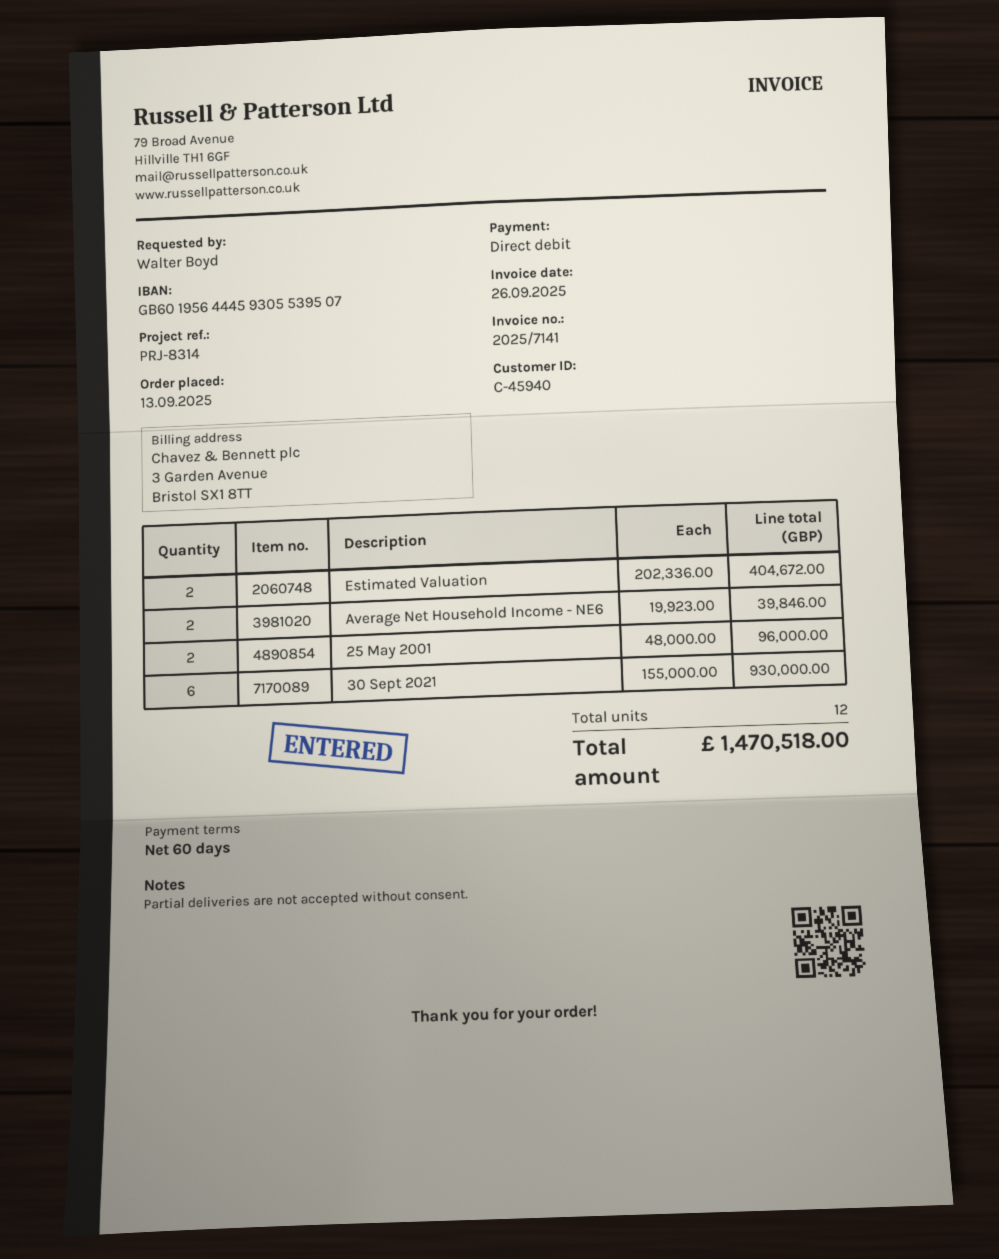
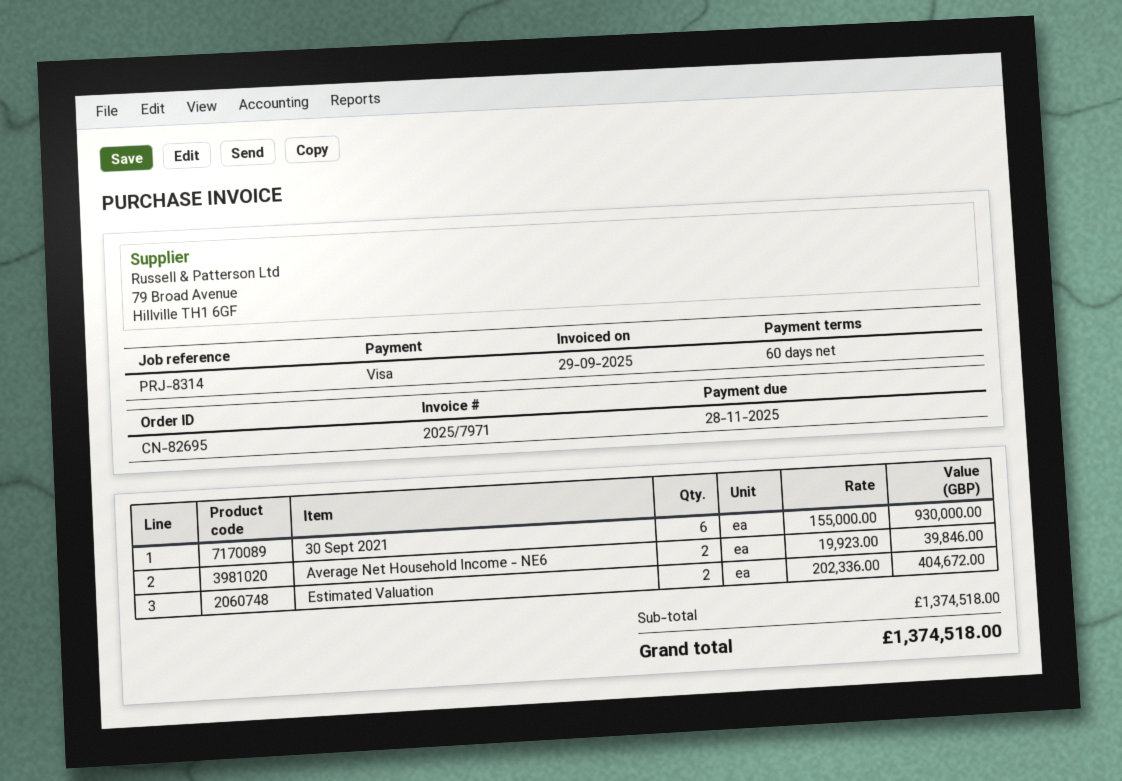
invoice number: 2025/7141 -> 2025/7971
invoice date: 2025-09-26 -> 2025-09-29
payment method: direct debit -> Visa
25 May 2001: 2 x 48000.00 = 96000.00 -> none
total: 1470518.00 -> 1374518.00

